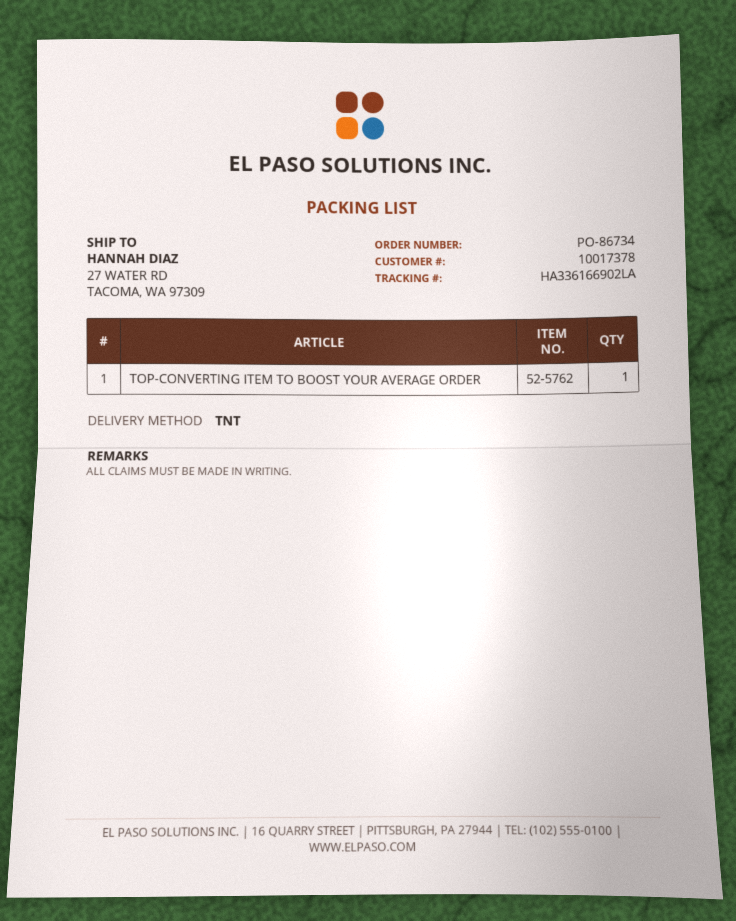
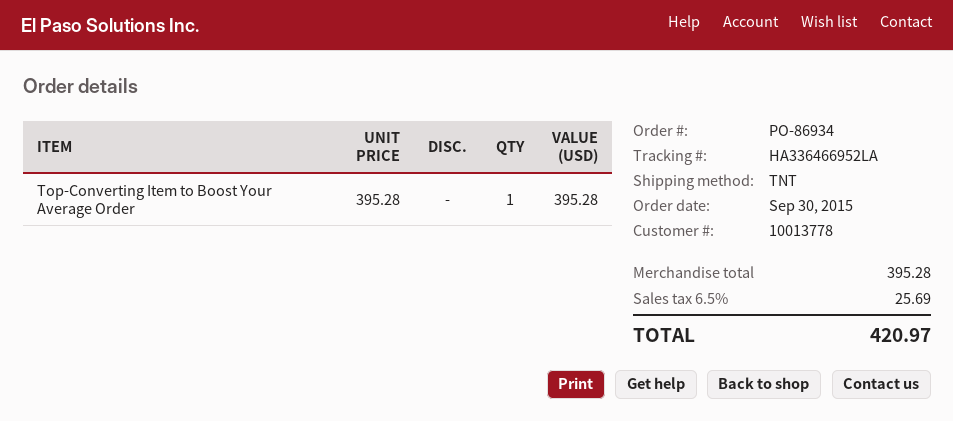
order number: PO-86734 -> PO-86934
customer number: 10017378 -> 10013778
tracking number: HA336166902LA -> HA336466952LA

